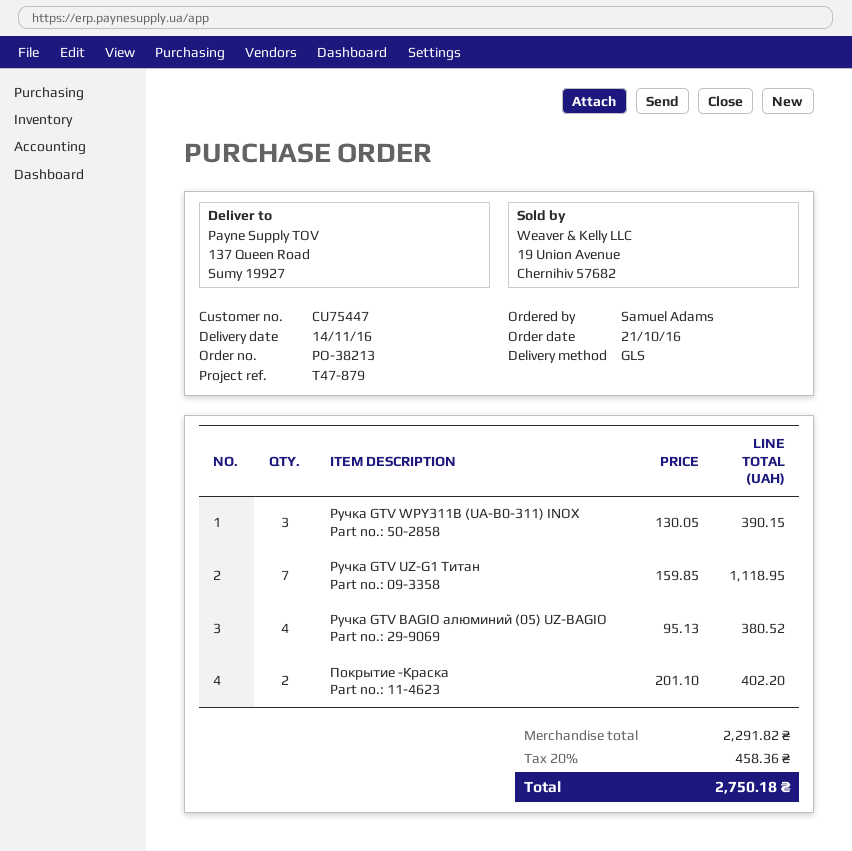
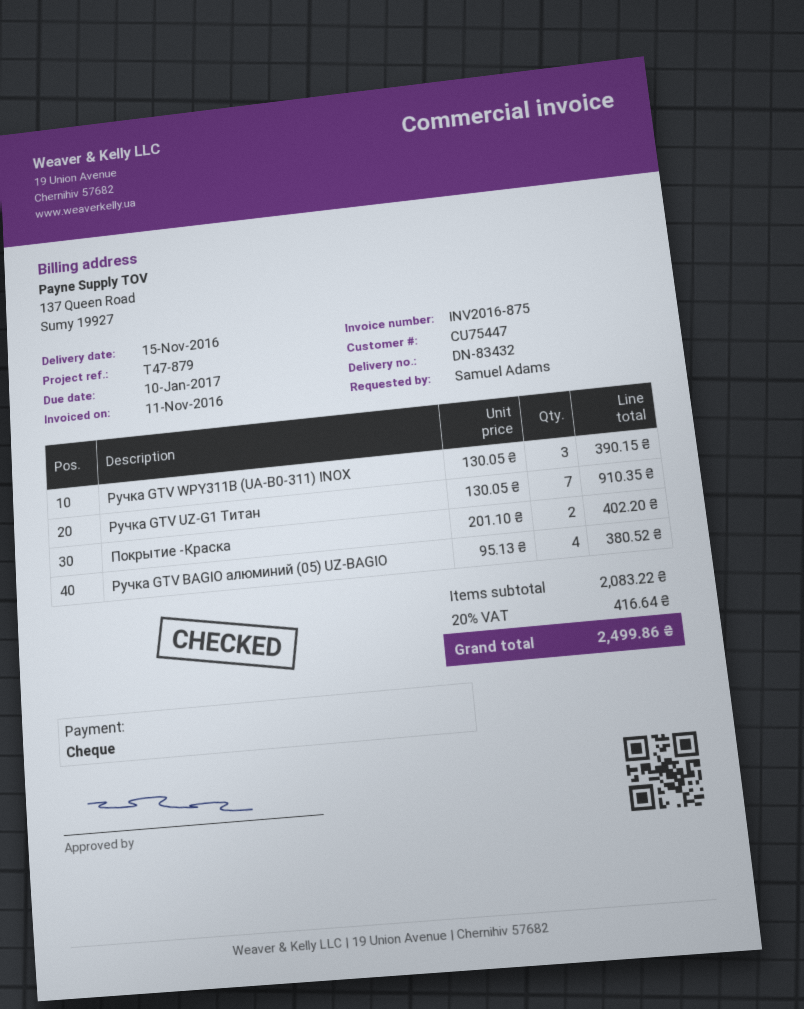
delivery date: 2016-11-14 -> 2016-11-15
Ручка GTV UZ-G1 Титан: 7 x 159.85 = 1118.95 -> 7 x 130.05 = 910.35
subtotal: 2291.82 -> 2083.22
tax: 20% = 458.36 -> 20% = 416.64
total: 2750.18 -> 2499.86

